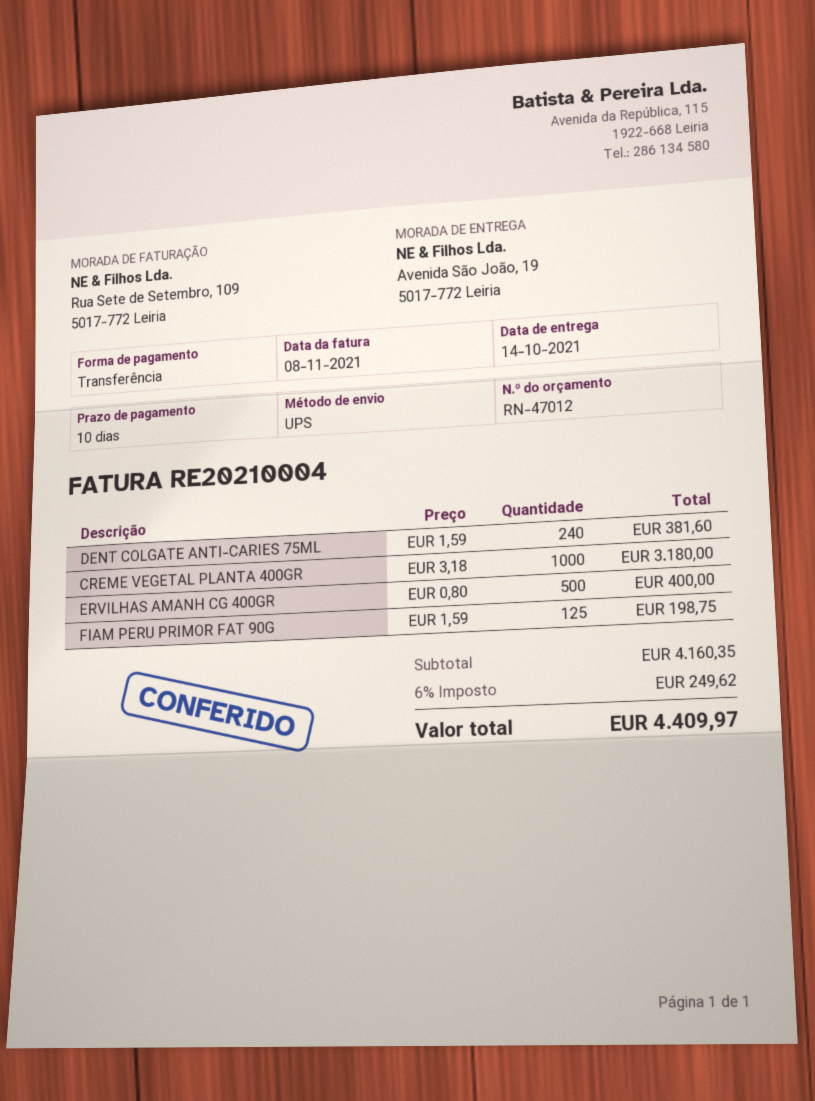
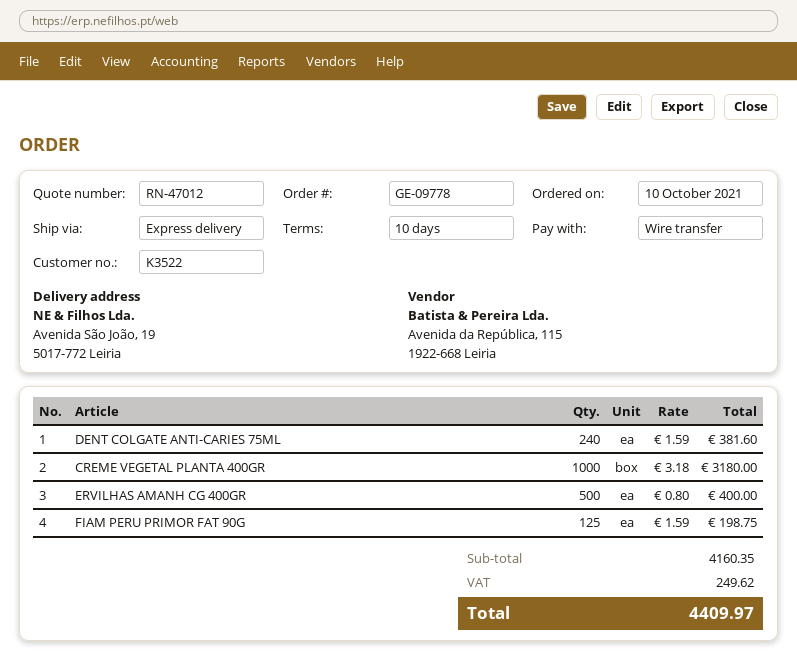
shipping method: UPS -> express

